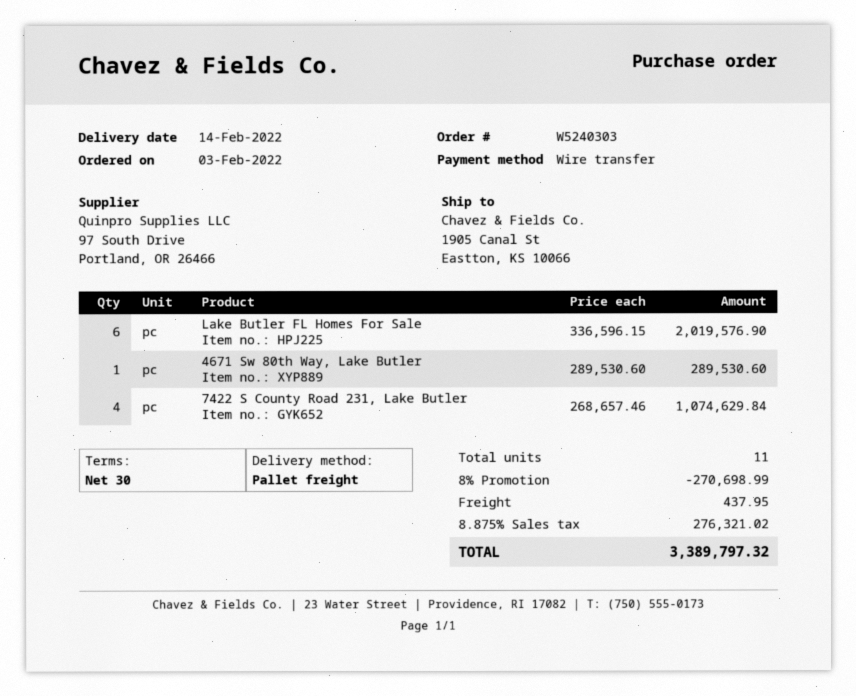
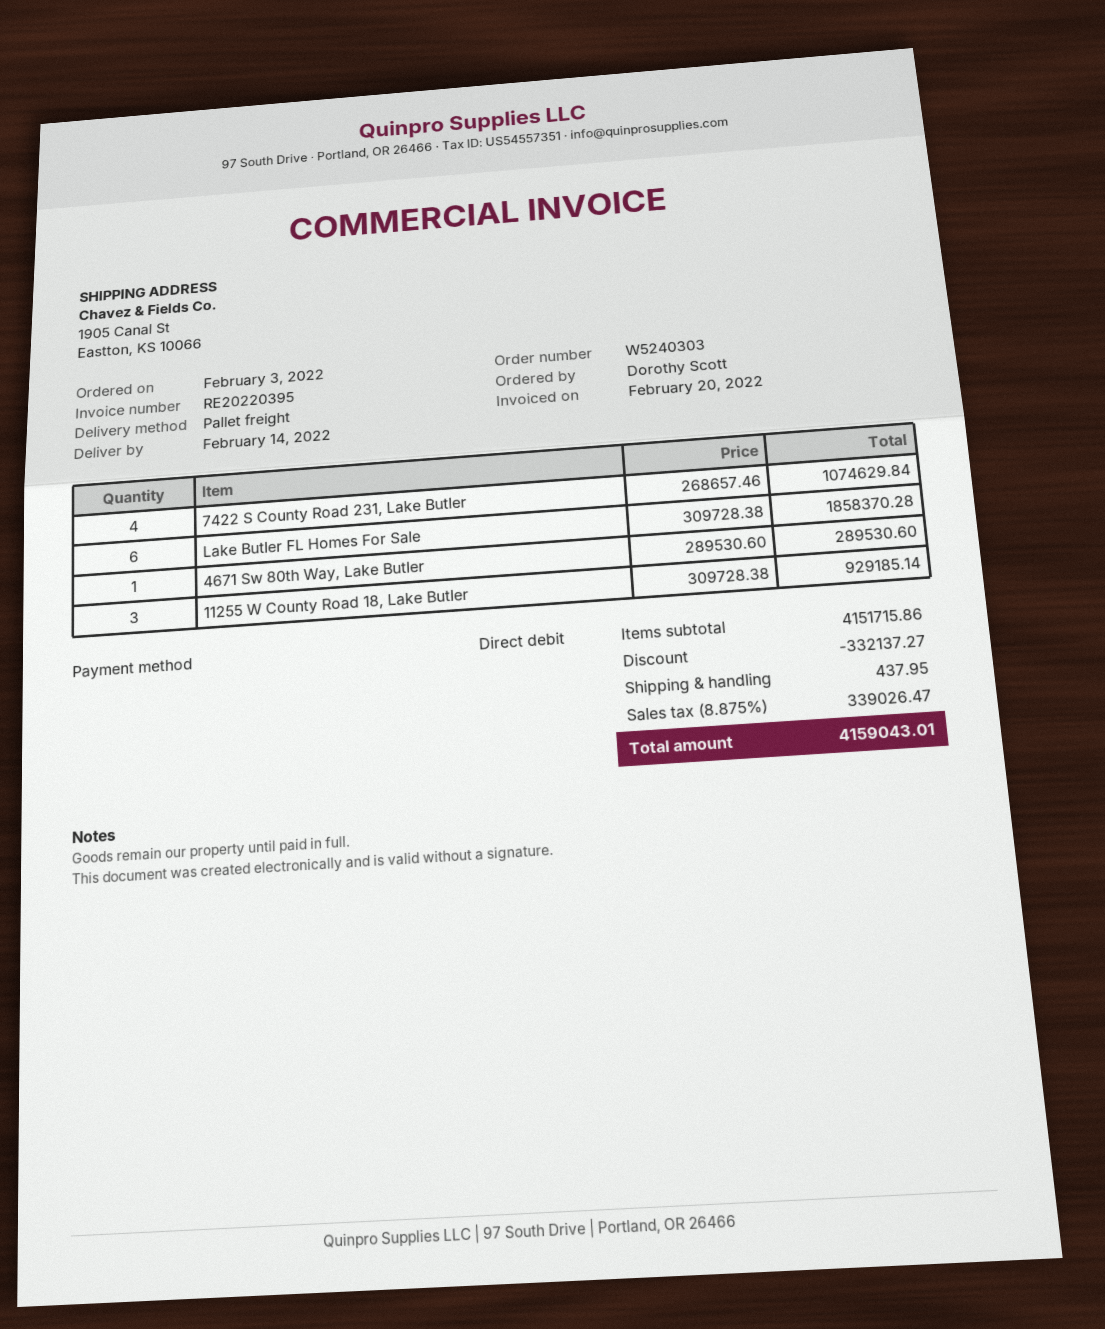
payment method: bank transfer -> direct debit
Lake Butler FL Homes For Sale: 6 x 336596.15 = 2019576.90 -> 6 x 309728.38 = 1858370.28
11255 W County Road 18, Lake Butler: none -> 3 x 309728.38 = 929185.14
discount: 270698.99 -> 332137.27
tax: 8.875% = 276321.02 -> 8.875% = 339026.47
total: 3389797.32 -> 4159043.01

